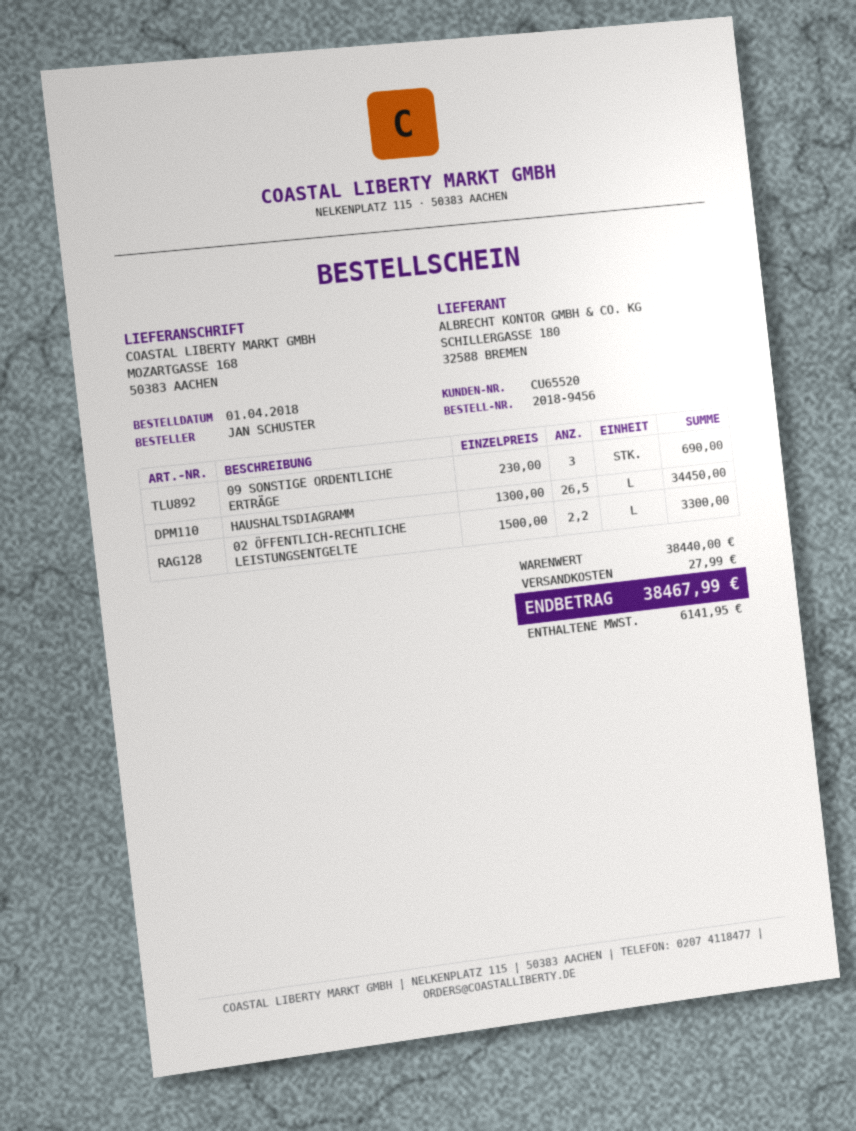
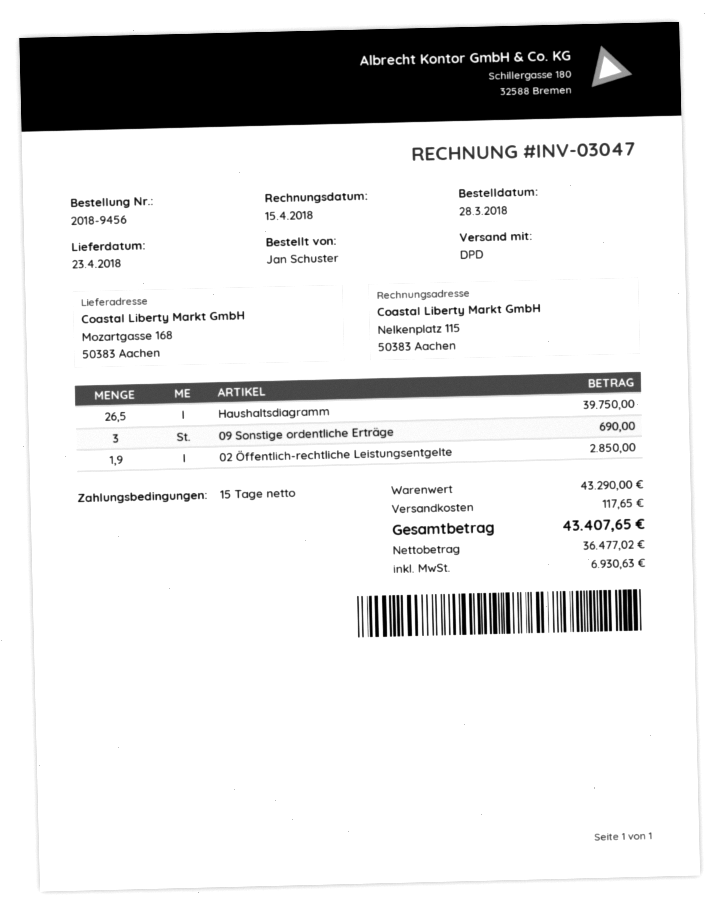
order date: 2018-04-01 -> 2018-03-28
HAUSHALTSDIAGRAMM: 26.5 for 34450.00 -> 26.5 for 39750.00
02 ÖFFENTLICH-RECHTLICHE LEISTUNGSENTGELTE: 2.2 for 3300.00 -> 1.9 for 2850.00
subtotal: 38440.00 -> 43290.00
shipping: 27.99 -> 117.65
tax: 6141.95 -> 6930.63
total: 38467.99 -> 43407.65

